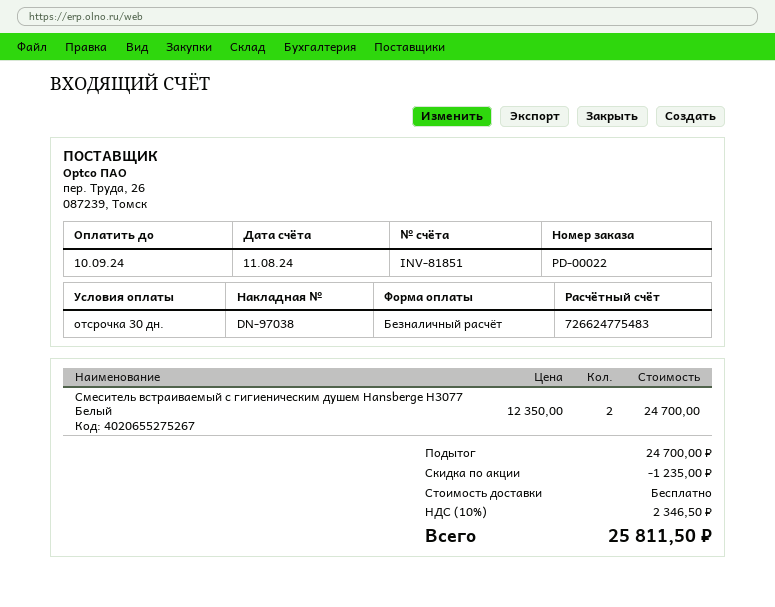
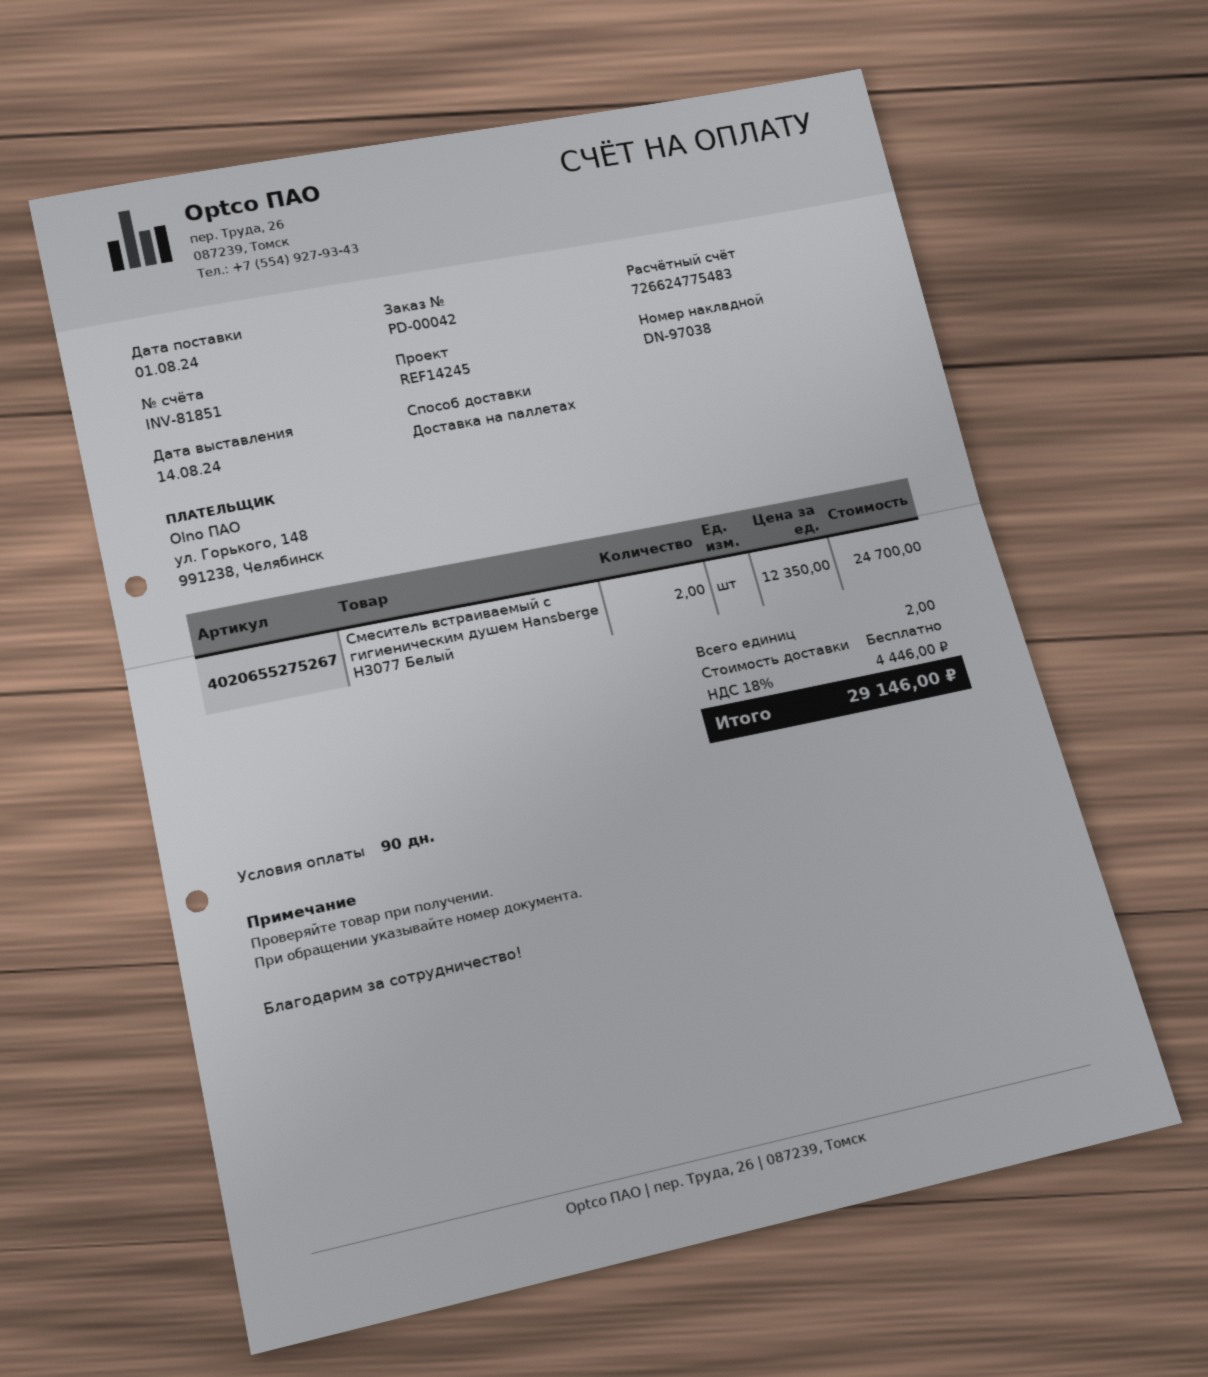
order number: PD-00022 -> PD-00042
invoice date: 2024-08-11 -> 2024-08-14
payment terms: 30 days -> 90 days
discount: 1235.00 -> none
tax: 10% = 2346.50 -> 18% = 4446.00
total: 25811.50 -> 29146.00

